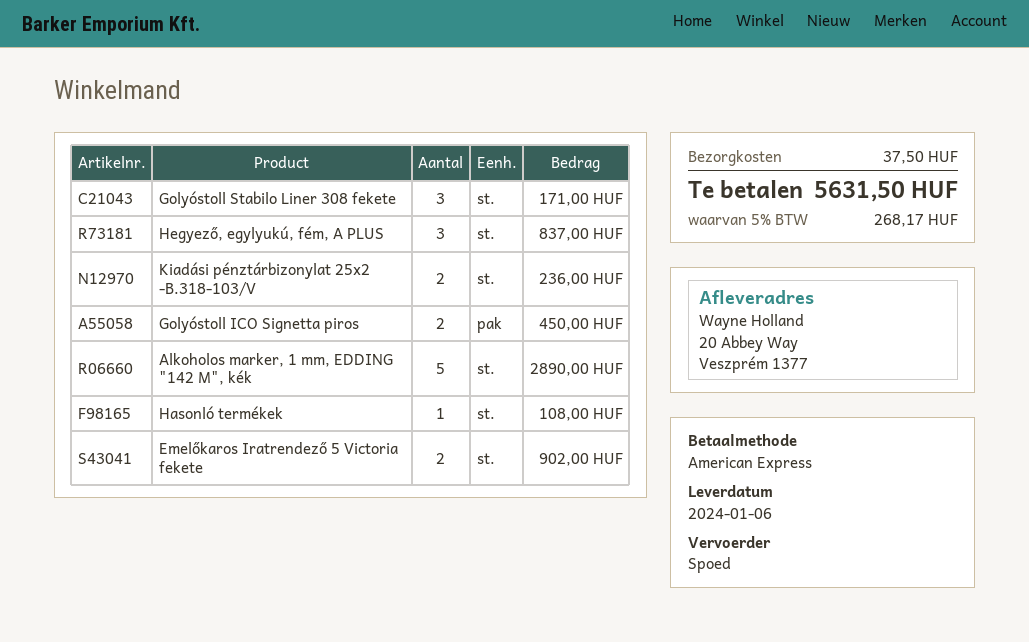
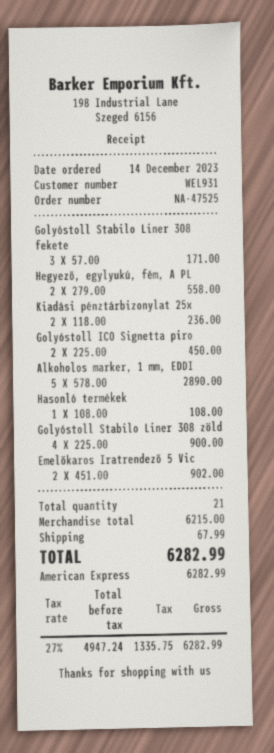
Hegyező, egylyukú, fém, A PLUS: 3 for 837.00 -> 2 for 558.00
Golyóstoll Stabilo Liner 308 zöld: none -> 4 for 900.00
shipping: 37.50 -> 67.99
tax: 5% = 268.17 -> 27% = 1335.75
total: 5631.50 -> 6282.99

